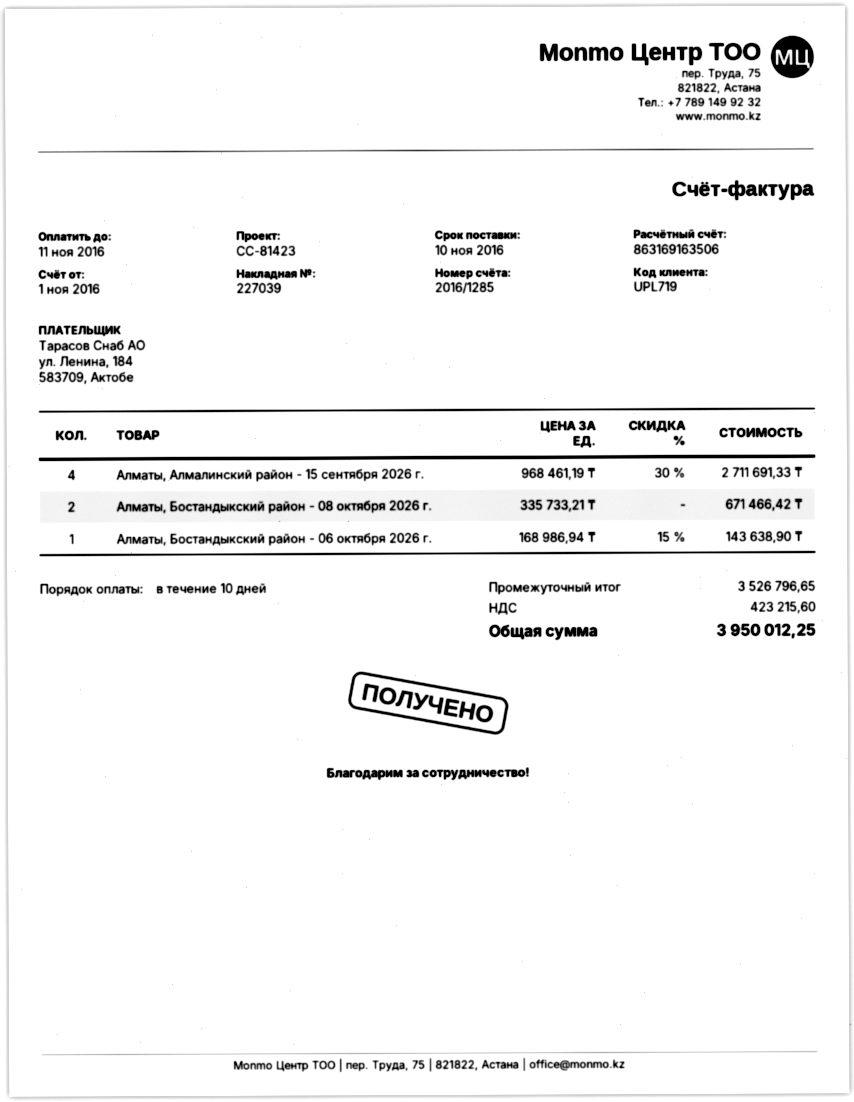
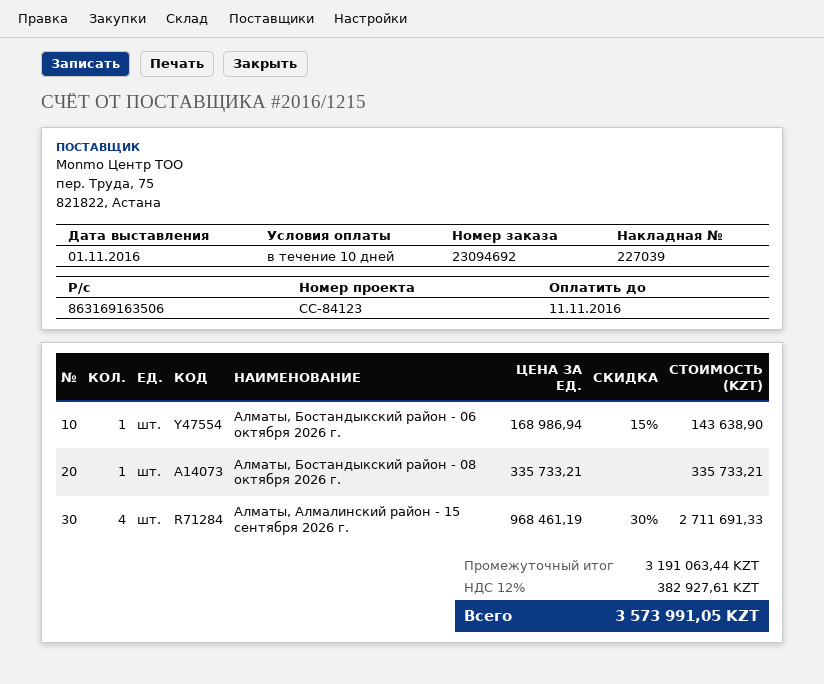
invoice number: 2016/1285 -> 2016/1215
reference: CC-81423 -> CC-84123
Алматы, Бостандыкский район - 08 октября 2026 г.: 2 x 335733.21 = 671466.42 -> 1 x 335733.21 = 335733.21
subtotal: 3526796.65 -> 3191063.44
tax: 423215.60 -> 382927.61
total: 3950012.25 -> 3573991.05

